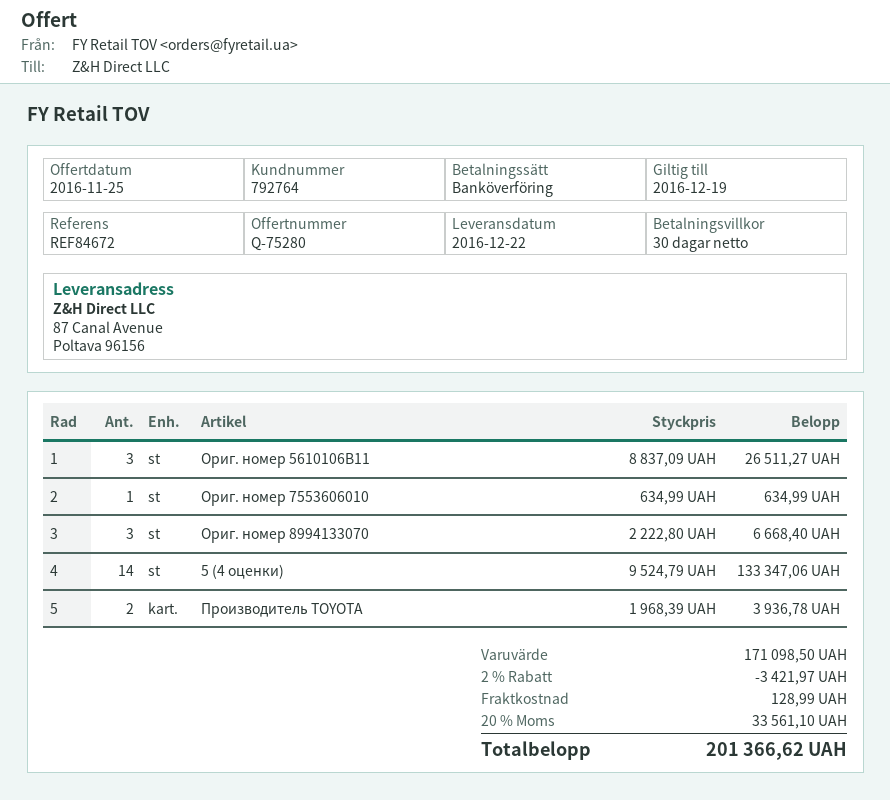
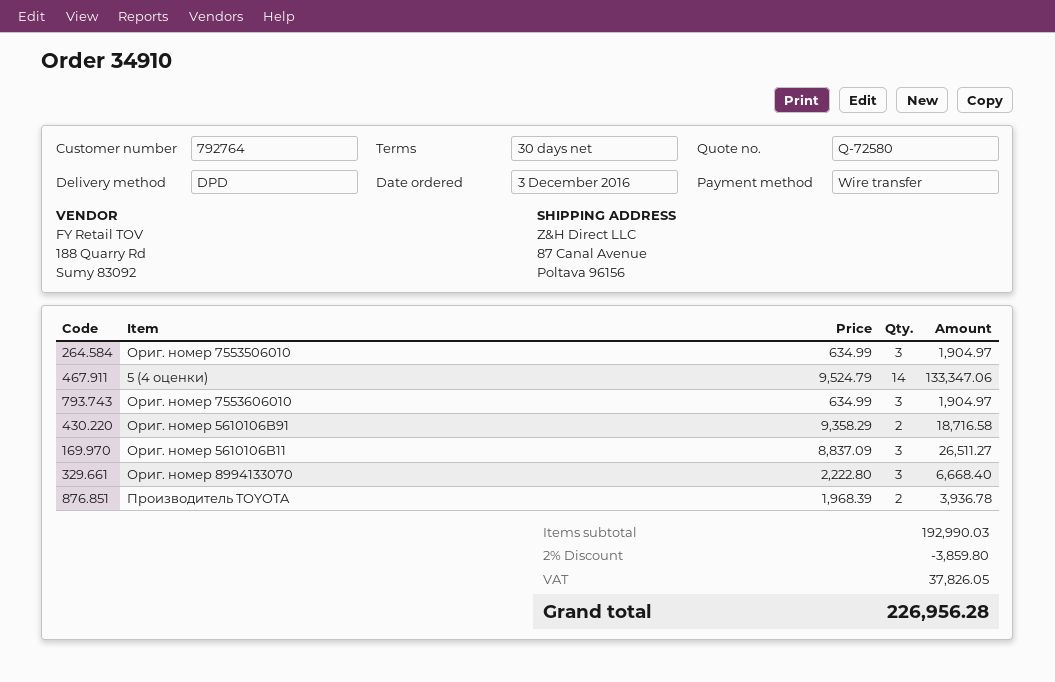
quote number: Q-75280 -> Q-72580
Ориг. номер 7553606010: 1 x 634.99 = 634.99 -> 3 x 634.99 = 1904.97
Ориг. номер 7553506010: none -> 3 x 634.99 = 1904.97
Ориг. номер 5610106B91: none -> 2 x 9358.29 = 18716.58
subtotal: 171098.50 -> 192990.03
discount: 2% = 3421.97 -> 2% = 3859.80
shipping: 128.99 -> none
tax: 33561.10 -> 37826.05
total: 201366.62 -> 226956.28

